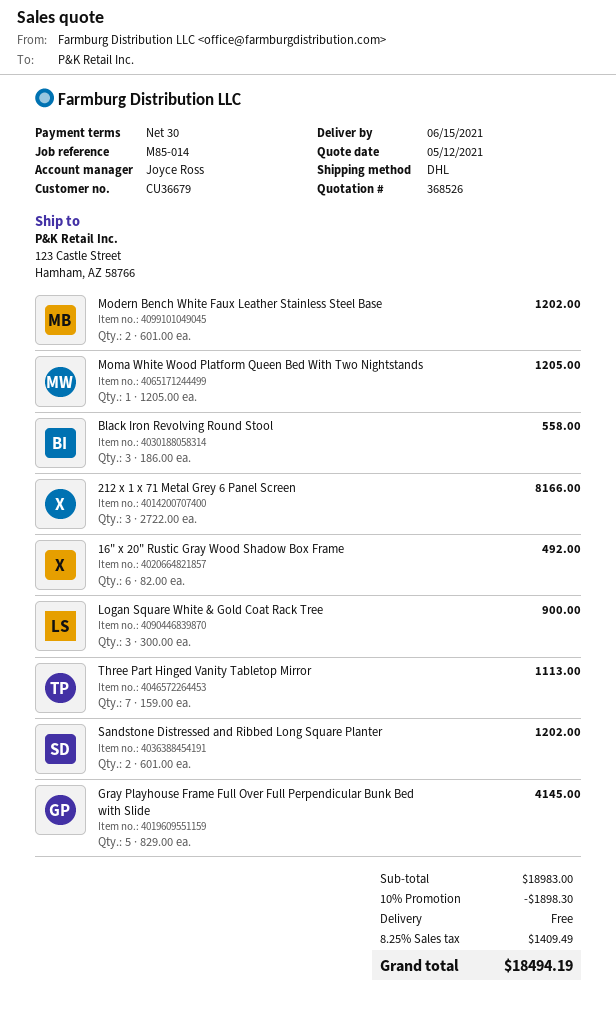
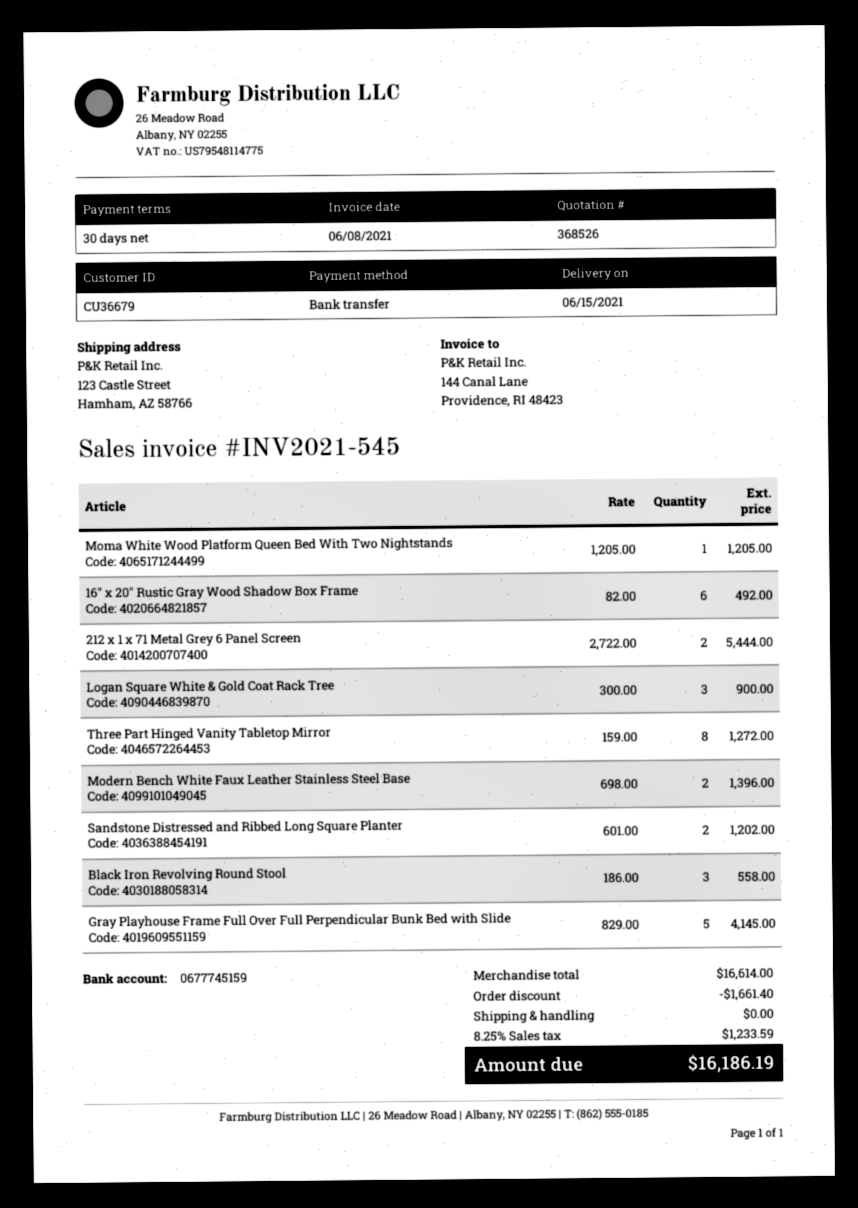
Modern Bench White Faux Leather Stainless Steel Base: 2 x 601.00 = 1202.00 -> 2 x 698.00 = 1396.00
212 x 1 x 71 Metal Grey 6 Panel Screen: 3 x 2722.00 = 8166.00 -> 2 x 2722.00 = 5444.00
Three Part Hinged Vanity Tabletop Mirror: 7 x 159.00 = 1113.00 -> 8 x 159.00 = 1272.00
subtotal: 18983.00 -> 16614.00
discount: 1898.30 -> 1661.40
tax: 8.25% = 1409.49 -> 8.25% = 1233.59
total: 18494.19 -> 16186.19

